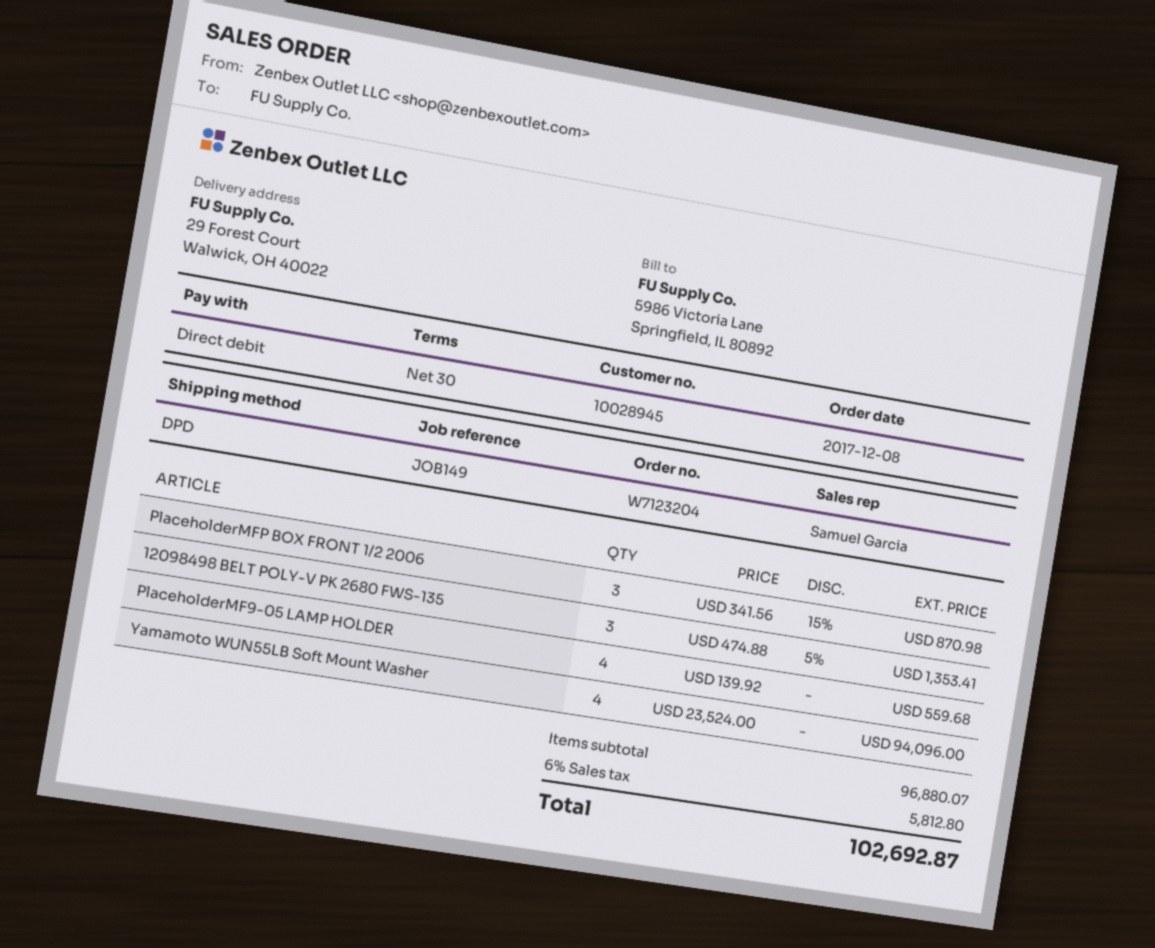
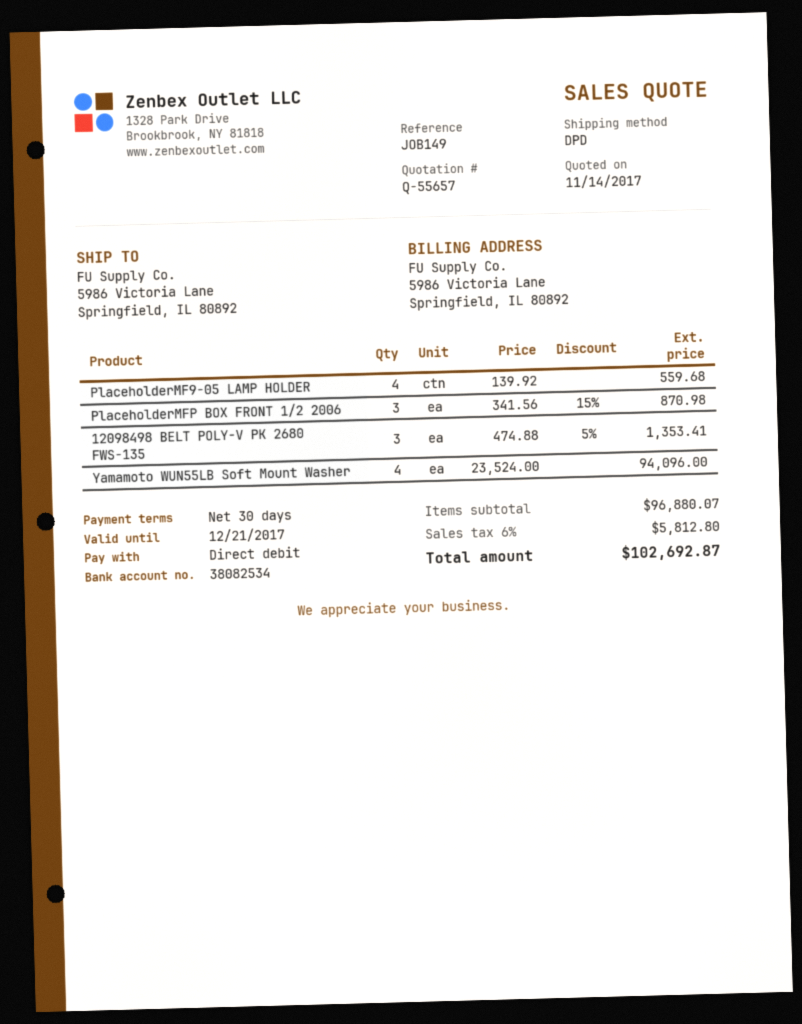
ship to: 29 Forest Court, Walwick, OH 40022 -> 5986 Victoria Lane, Springfield, IL 80892

